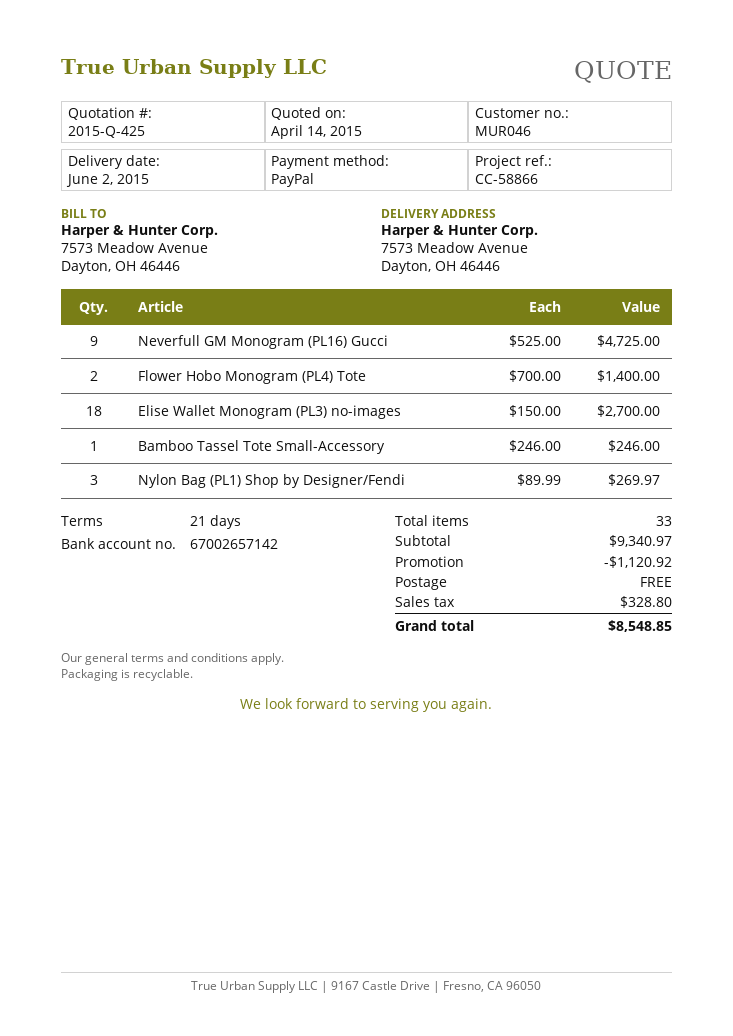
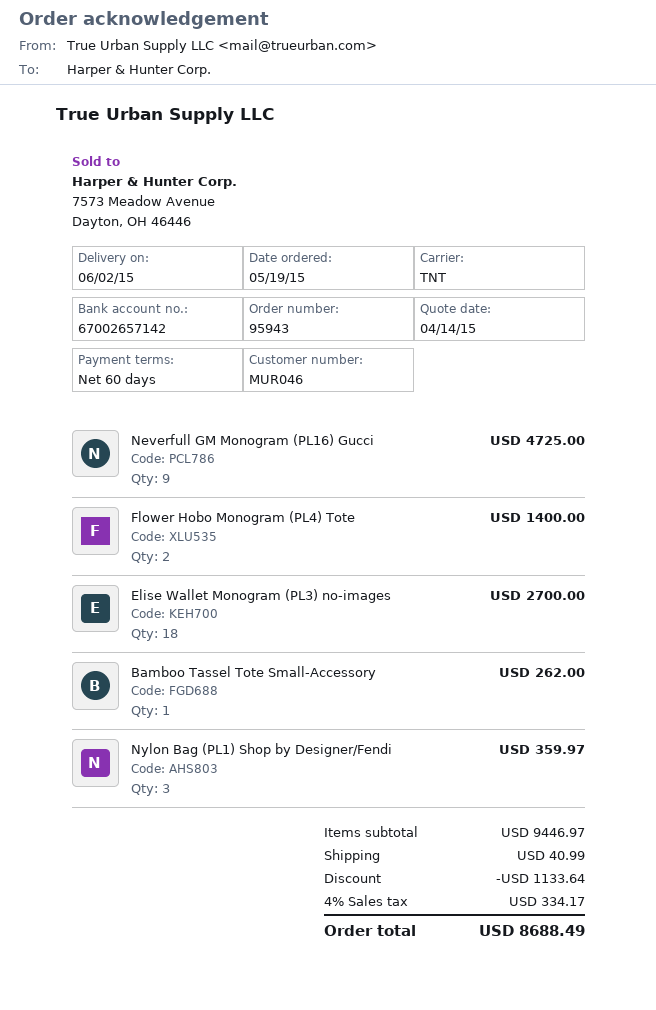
payment terms: 21 days -> 60 days
Bamboo Tassel Tote Small-Accessory: 1 for 246.00 -> 1 for 262.00
Nylon Bag (PL1) Shop by Designer/Fendi: 3 for 269.97 -> 3 for 359.97
subtotal: 9340.97 -> 9446.97
discount: 1120.92 -> 1133.64
shipping: 0.00 -> 40.99
tax: 328.80 -> 334.17
total: 8548.85 -> 8688.49

